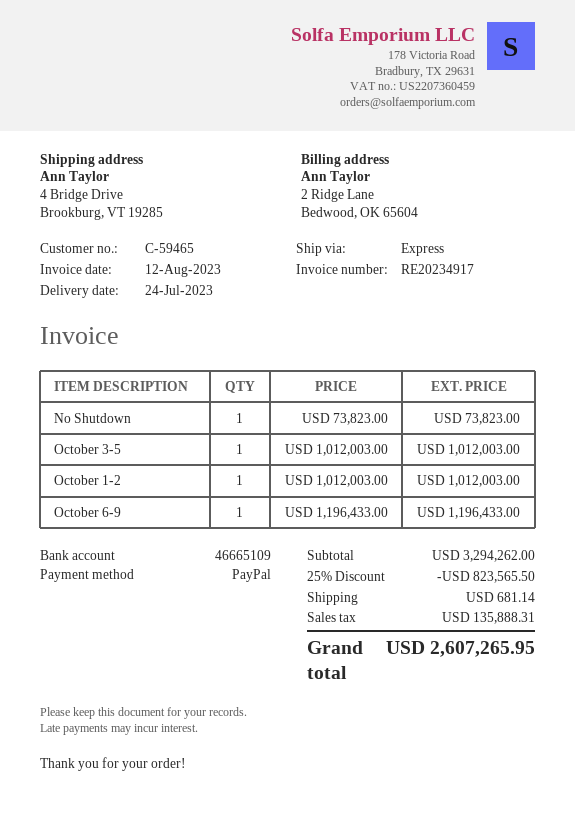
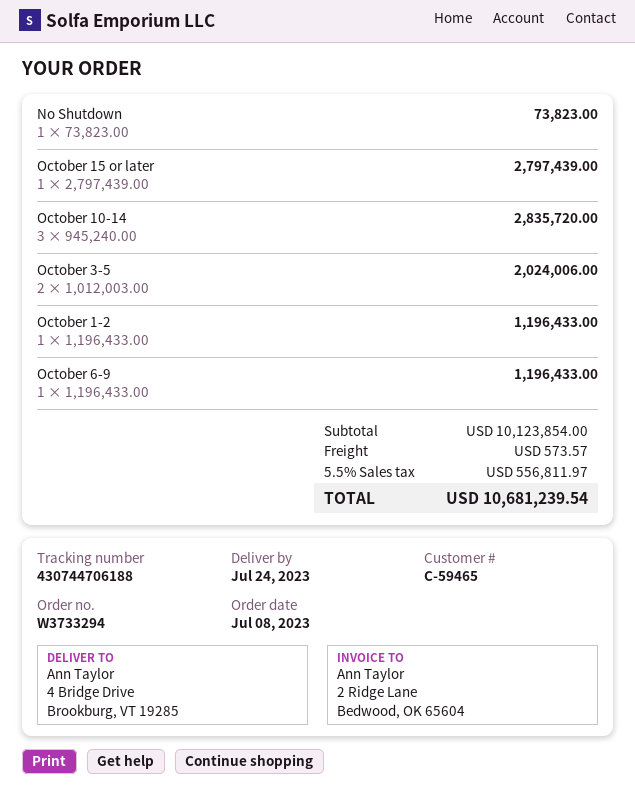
October 3-5: 1 x 1012003.00 = 1012003.00 -> 2 x 1012003.00 = 2024006.00
October 1-2: 1 x 1012003.00 = 1012003.00 -> 1 x 1196433.00 = 1196433.00
October 15 or later: none -> 1 x 2797439.00 = 2797439.00
October 10-14: none -> 3 x 945240.00 = 2835720.00
subtotal: 3294262.00 -> 10123854.00
discount: 25% = 823565.50 -> none
shipping: 681.14 -> 573.57
tax: 135888.31 -> 556811.97
total: 2607265.95 -> 10681239.54

